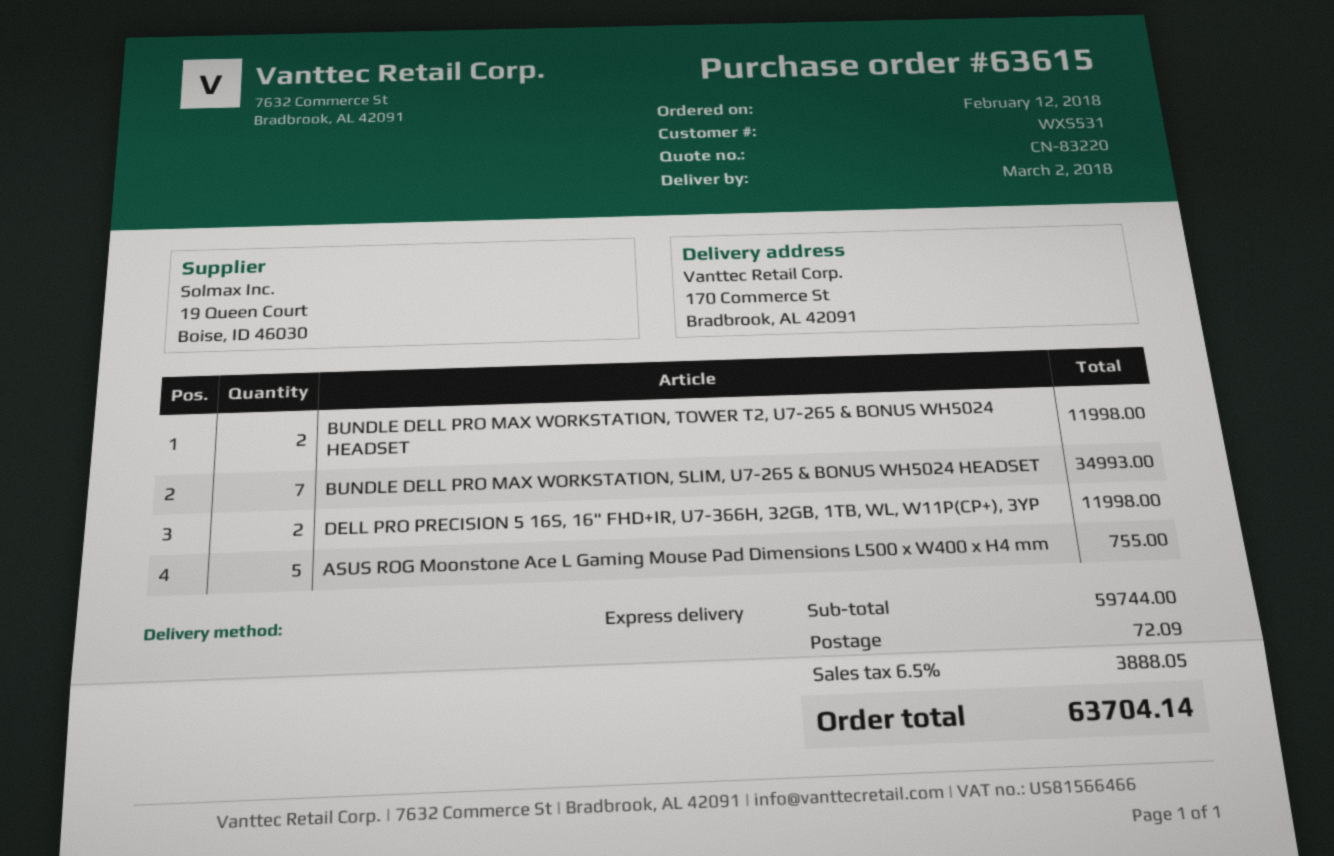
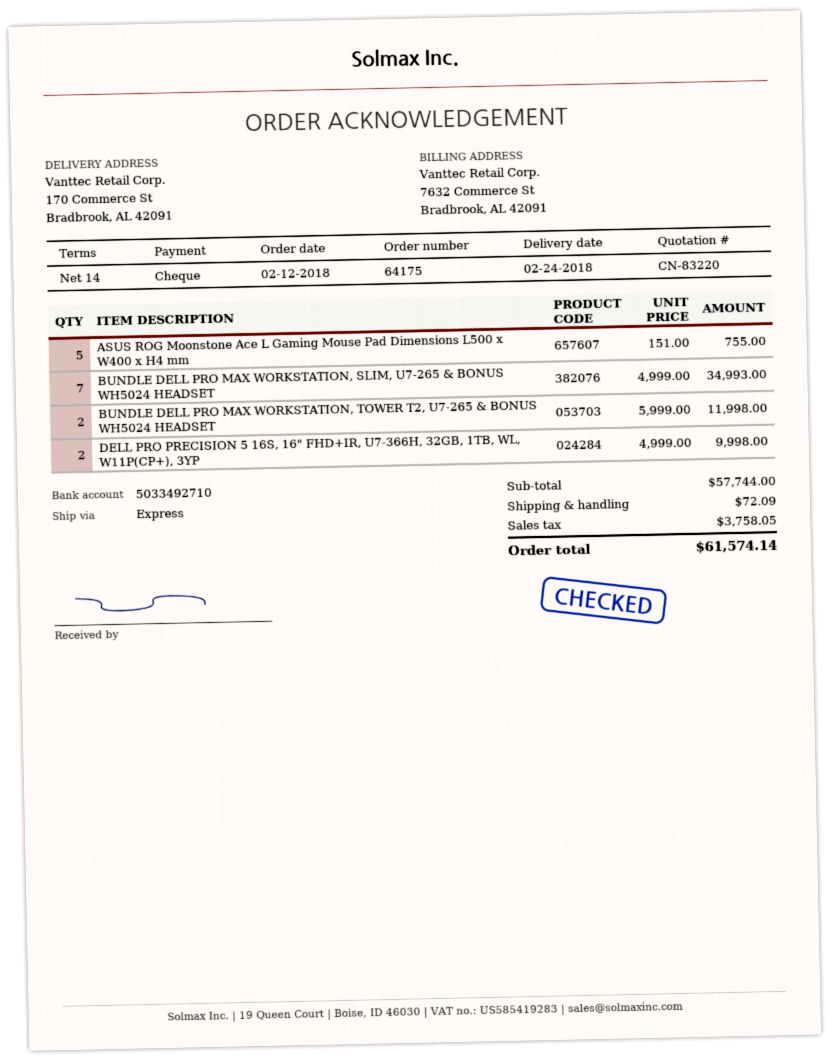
order number: 63615 -> 64175
delivery date: 2018-03-02 -> 2018-02-24
DELL PRO PRECISION 5 16S, 16" FHD+IR, U7-366H, 32GB, 1TB, WL, W11P(CP+), 3YP: 2 for 11998.00 -> 2 for 9998.00
subtotal: 59744.00 -> 57744.00
tax: 3888.05 -> 3758.05
total: 63704.14 -> 61574.14

